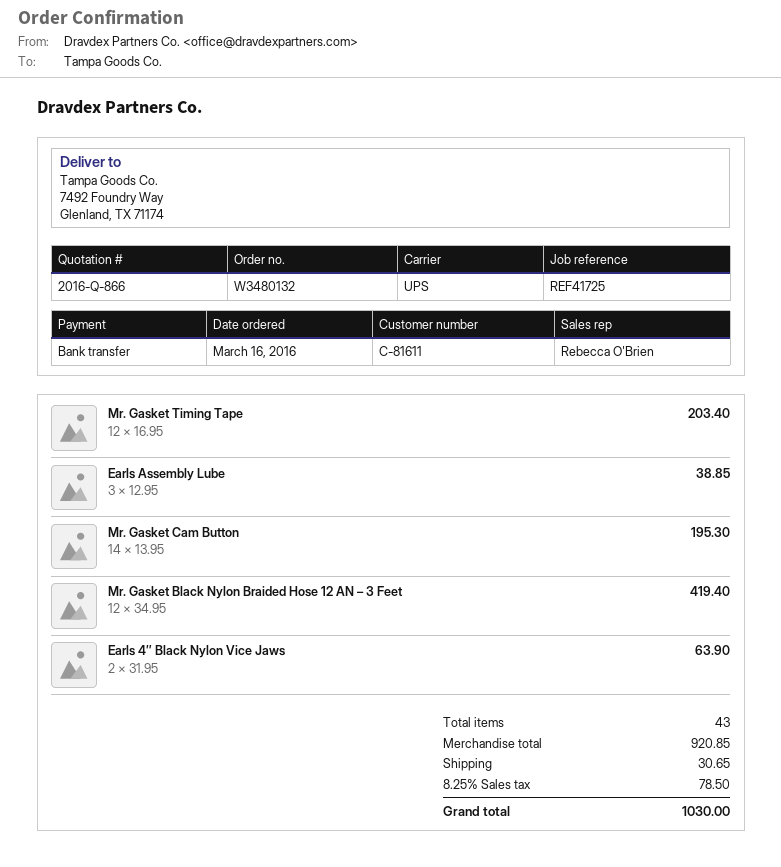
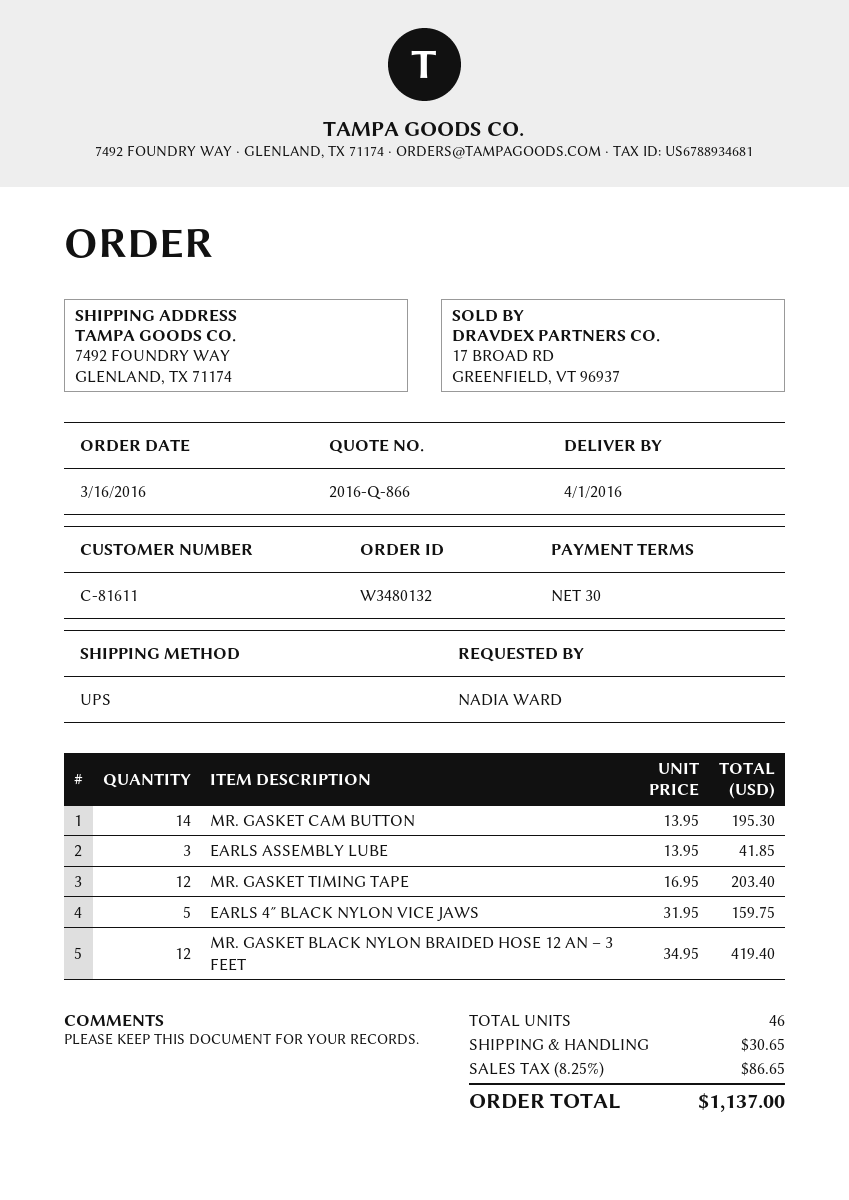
Earls Assembly Lube: 3 x 12.95 = 38.85 -> 3 x 13.95 = 41.85
Earls 4″ Black Nylon Vice Jaws: 2 x 31.95 = 63.90 -> 5 x 31.95 = 159.75
total quantity: 43 -> 46
tax: 8.25% = 78.50 -> 8.25% = 86.65
total: 1030.00 -> 1137.00

